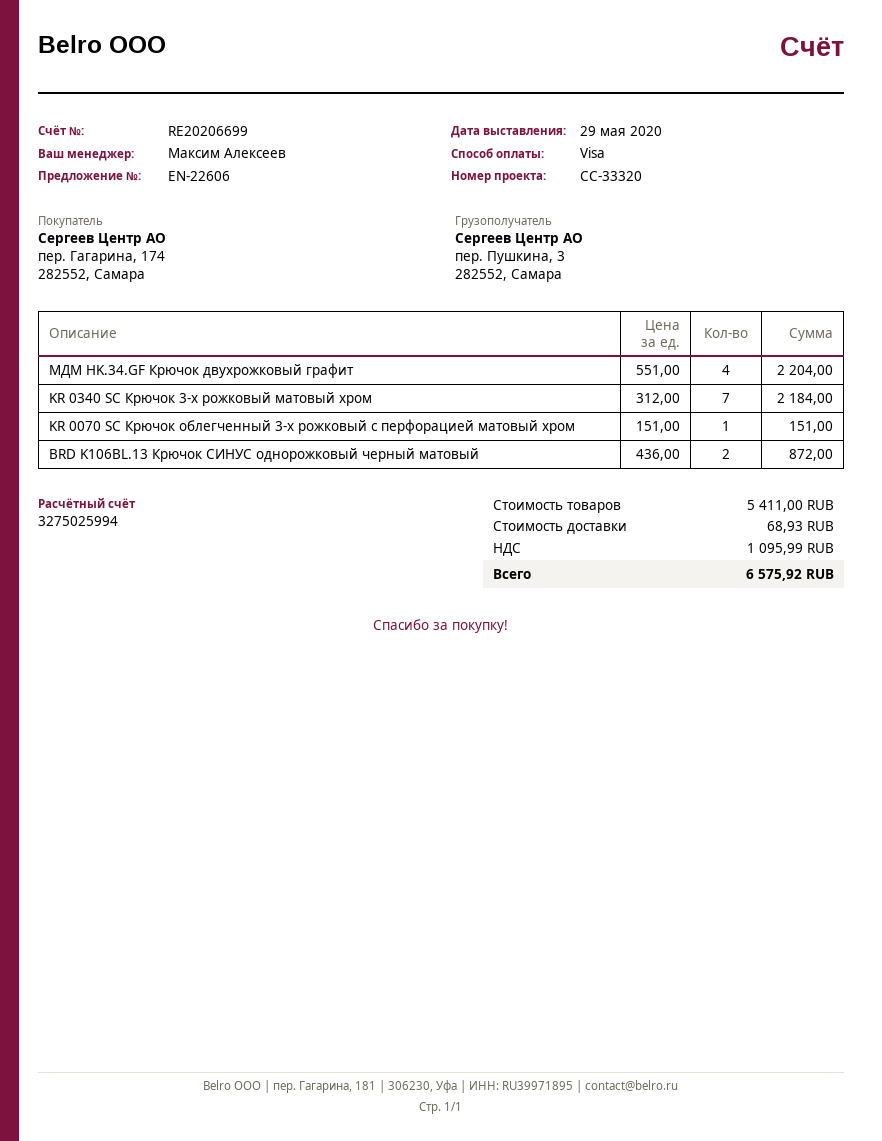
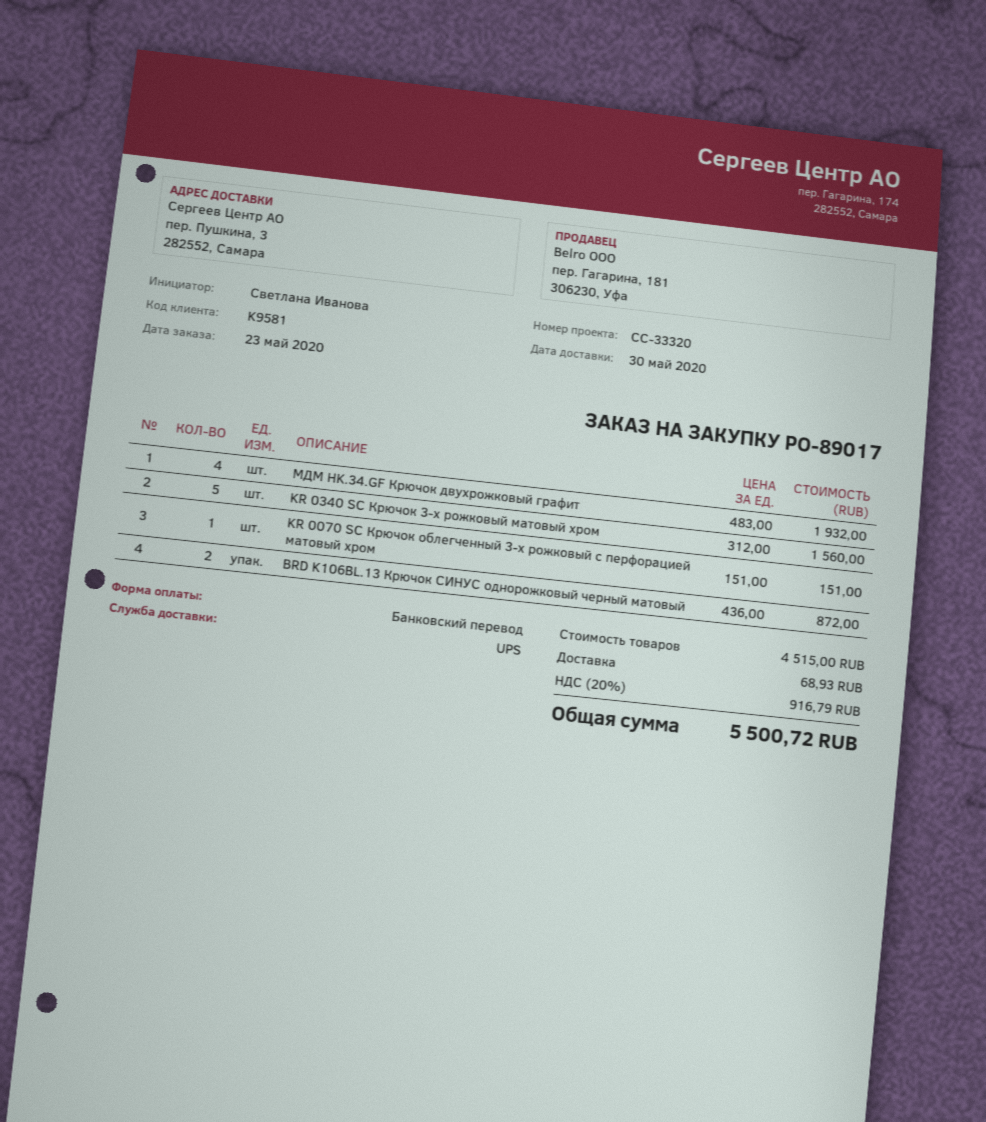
payment method: Visa -> bank transfer
МДМ HK.34.GF Крючок двухрожковый графит: 4 x 551.00 = 2204.00 -> 4 x 483.00 = 1932.00
KR 0340 SC Крючок 3-х рожковый матовый хром: 7 x 312.00 = 2184.00 -> 5 x 312.00 = 1560.00
subtotal: 5411.00 -> 4515.00
tax: 1095.99 -> 916.79
total: 6575.92 -> 5500.72

